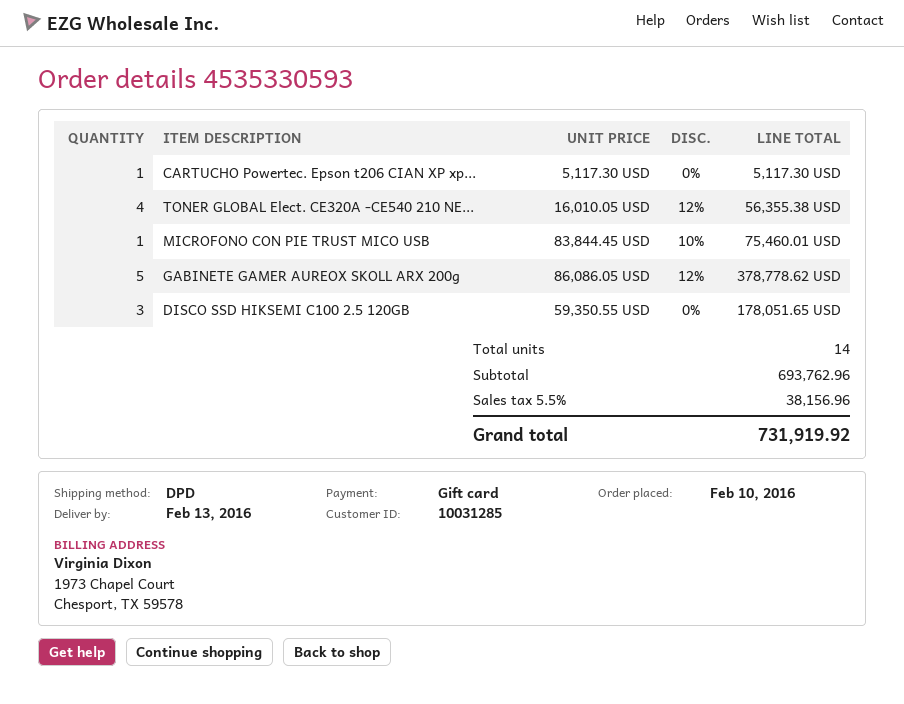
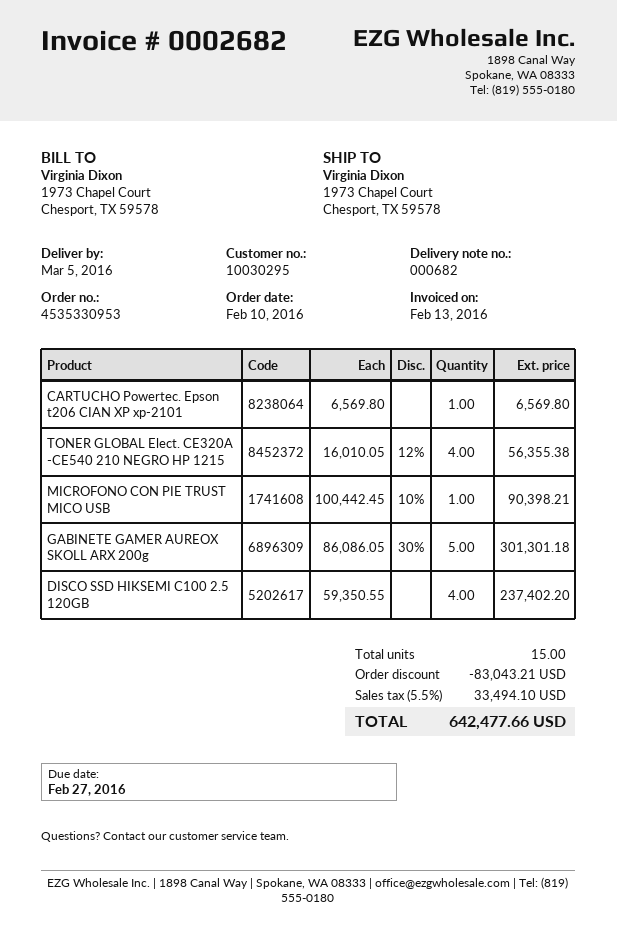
order number: 4535330593 -> 4535330953
delivery date: 2016-02-13 -> 2016-03-05
customer number: 10031285 -> 10030295
CARTUCHO Powertec. Epson t206 CIAN XP xp...: 1 x 5117.30 = 5117.30 -> 1 x 6569.80 = 6569.80
MICROFONO CON PIE TRUST MICO USB: 1 x 83844.45 - 10% = 75460.01 -> 1 x 100442.45 - 10% = 90398.21
GABINETE GAMER AUREOX SKOLL ARX 200g: 5 x 86086.05 - 12% = 378778.62 -> 5 x 86086.05 - 30% = 301301.18
DISCO SSD HIKSEMI C100 2.5 120GB: 3 x 59350.55 = 178051.65 -> 4 x 59350.55 = 237402.20
total quantity: 14 -> 15
discount: none -> 83043.21
tax: 5.5% = 38156.96 -> 5.5% = 33494.10
total: 731919.92 -> 642477.66

